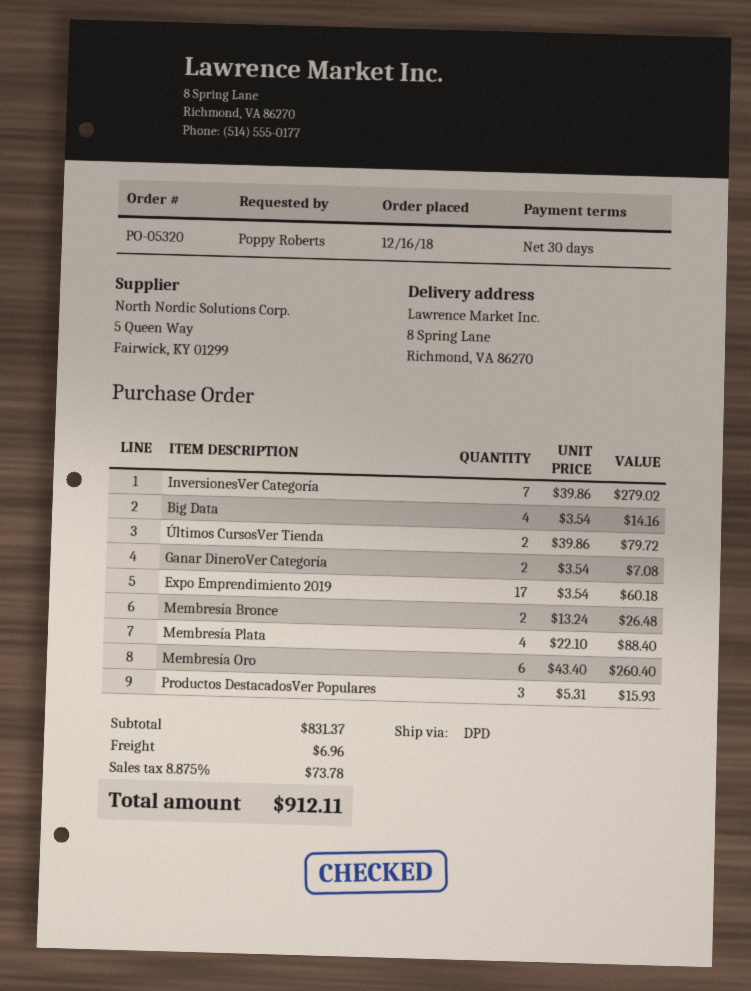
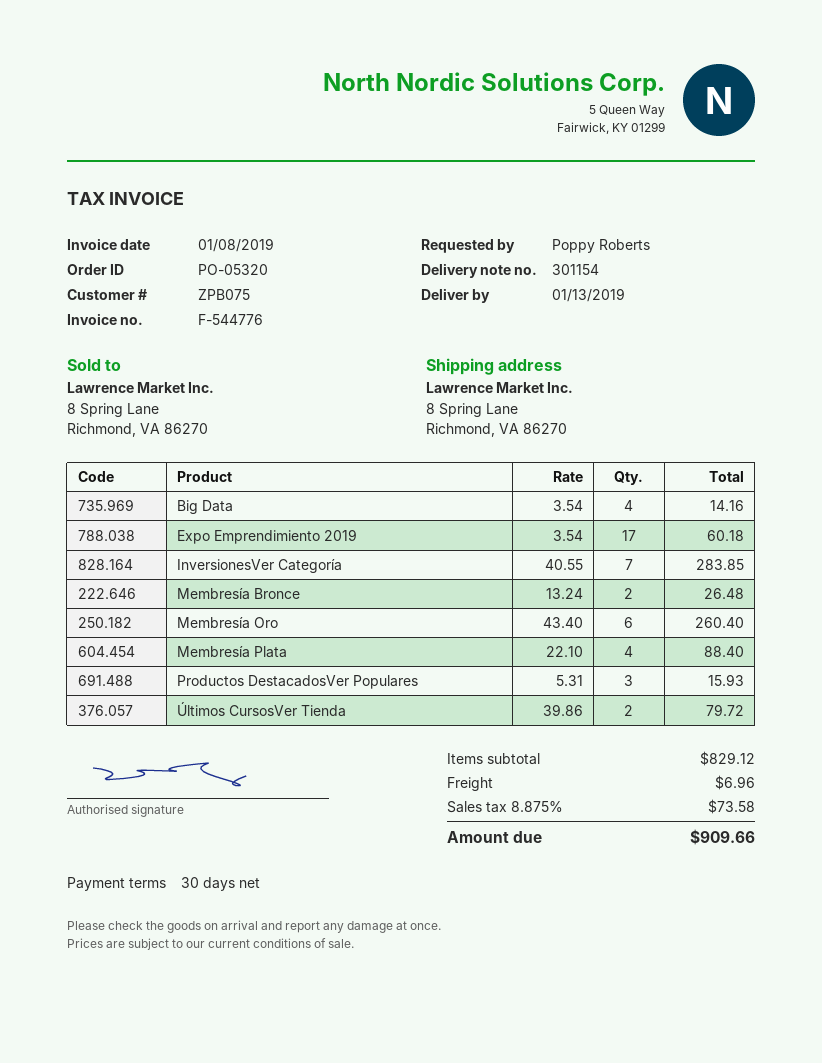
InversionesVer Categoría: 7 x 39.86 = 279.02 -> 7 x 40.55 = 283.85
Ganar DineroVer Categoría: 2 x 3.54 = 7.08 -> none
subtotal: 831.37 -> 829.12
tax: 8.875% = 73.78 -> 8.875% = 73.58
total: 912.11 -> 909.66

